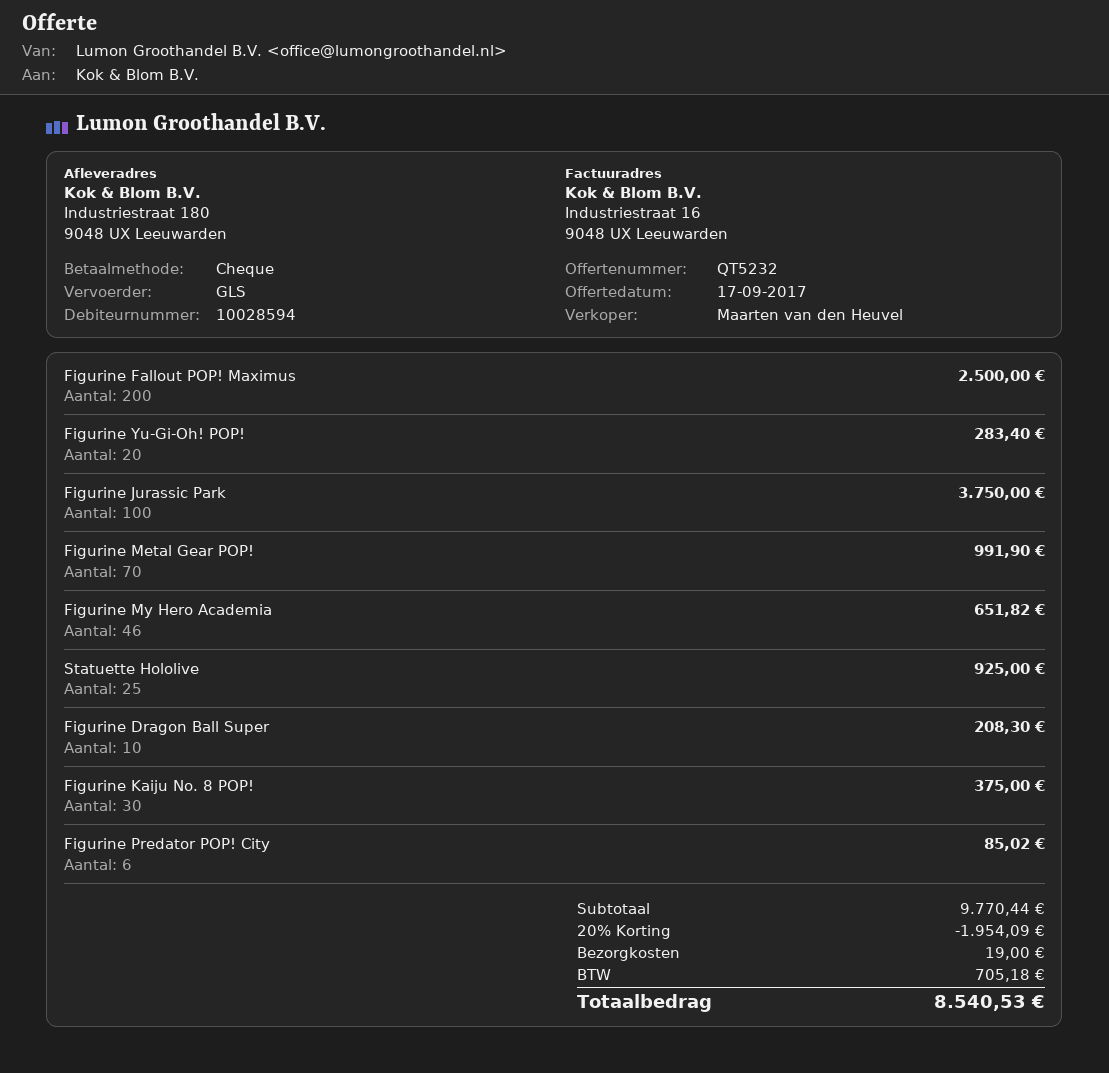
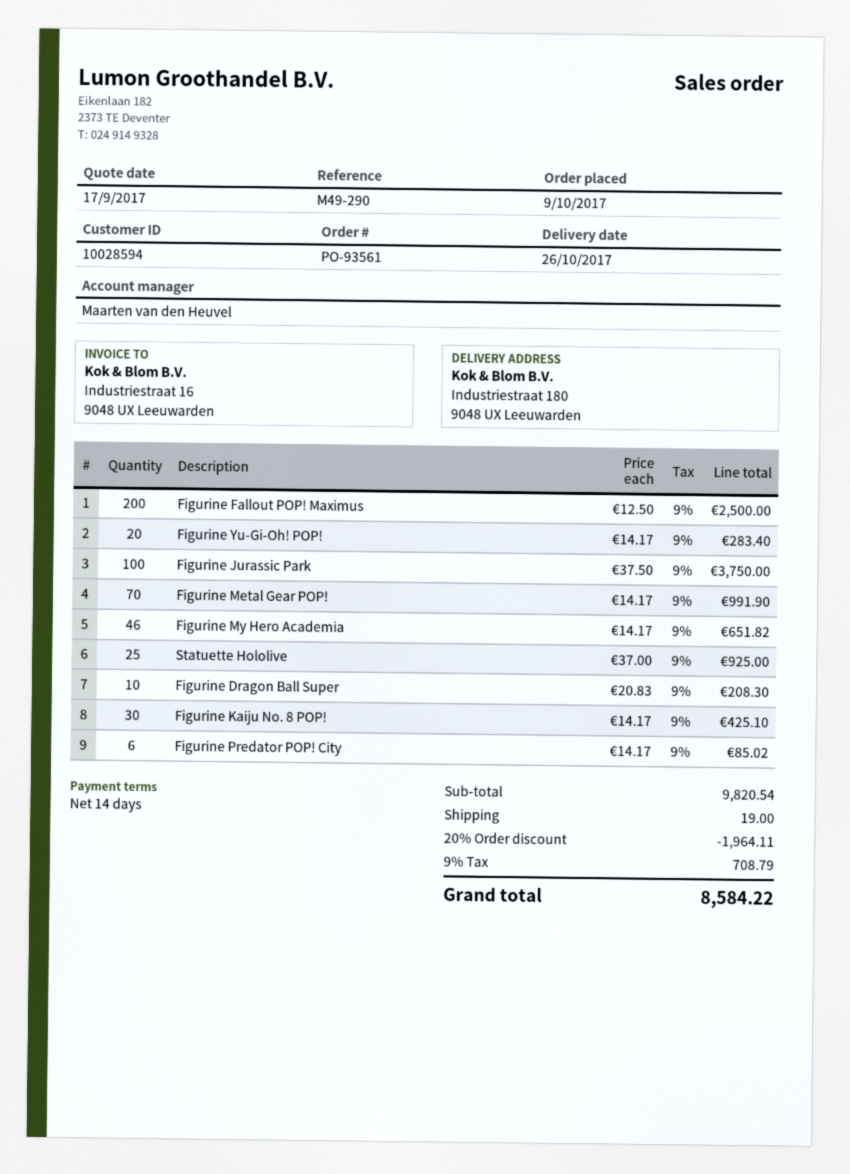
Figurine Kaiju No. 8 POP!: 30 for 375.00 -> 30 for 425.10
subtotal: 9770.44 -> 9820.54
discount: 20% = 1954.09 -> 20% = 1964.11
tax: 705.18 -> 708.79
total: 8540.53 -> 8584.22

